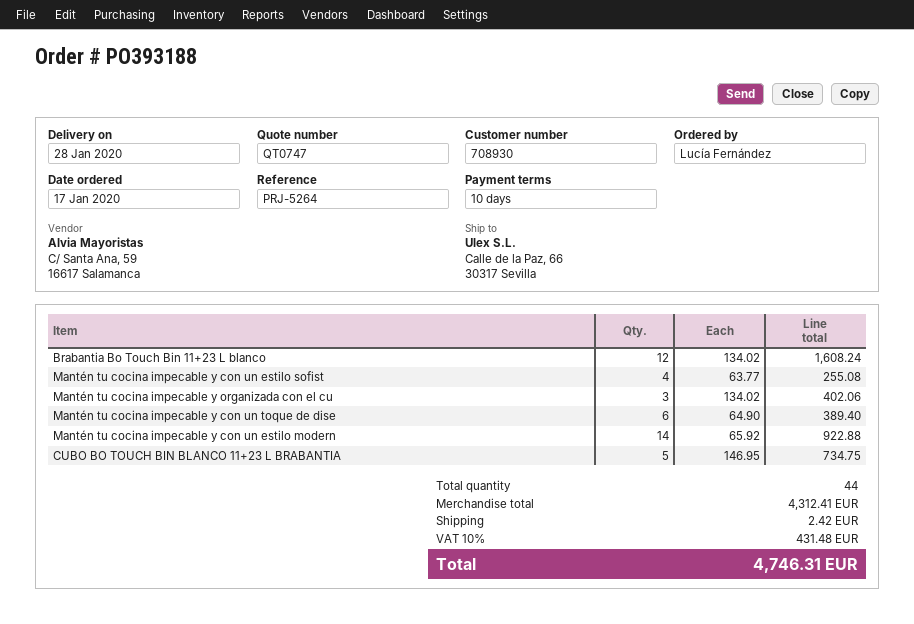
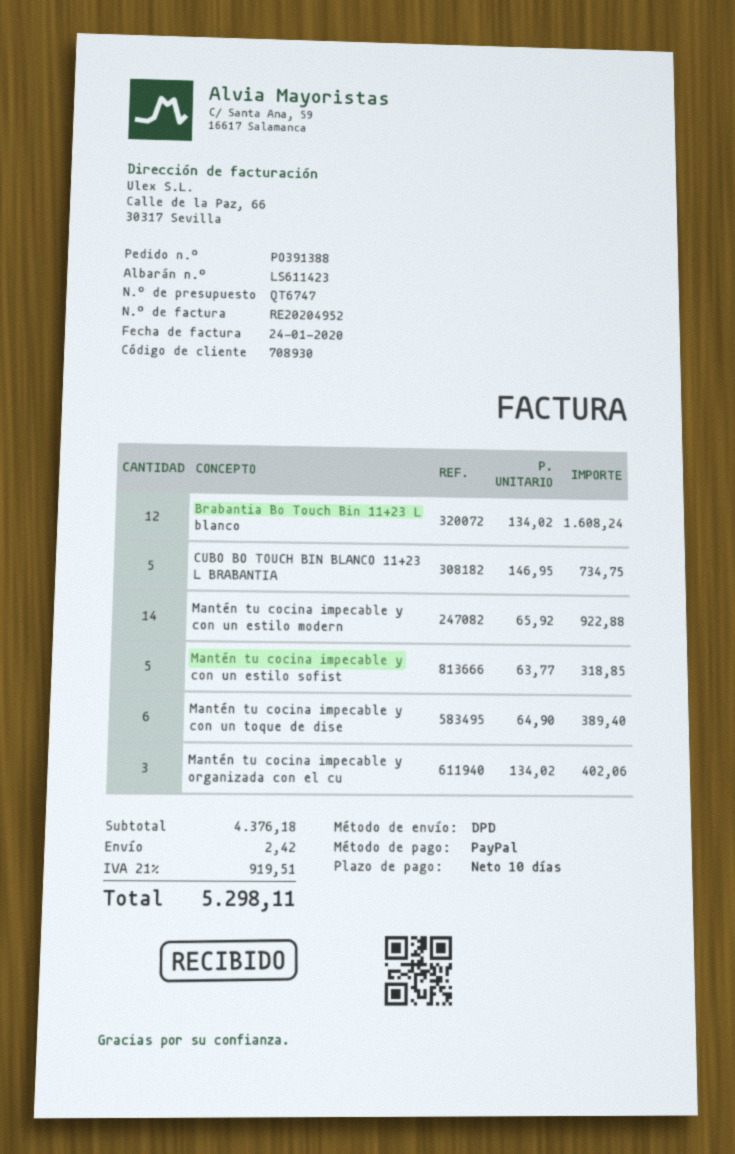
quote number: QT0747 -> QT6747
order number: PO393188 -> PO391388
Mantén tu cocina impecable y con un estilo sofist: 4 x 63.77 = 255.08 -> 5 x 63.77 = 318.85
subtotal: 4312.41 -> 4376.18
tax: 10% = 431.48 -> 21% = 919.51
total: 4746.31 -> 5298.11

